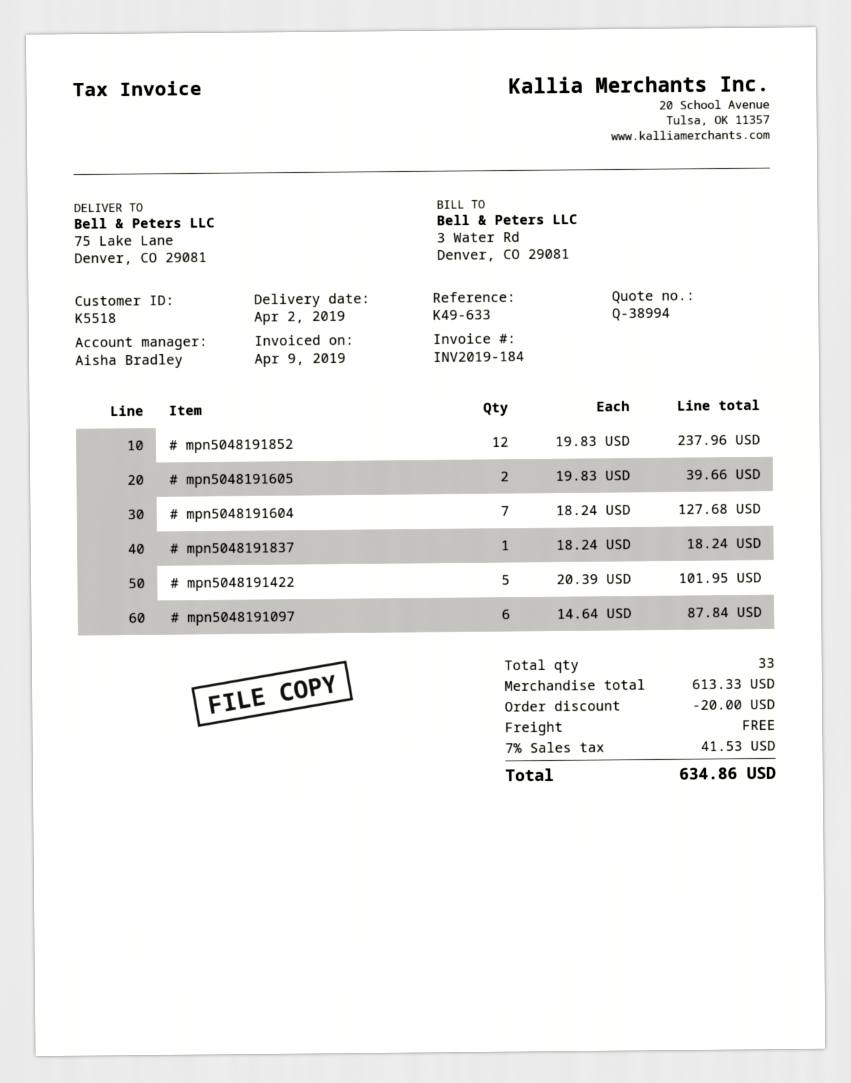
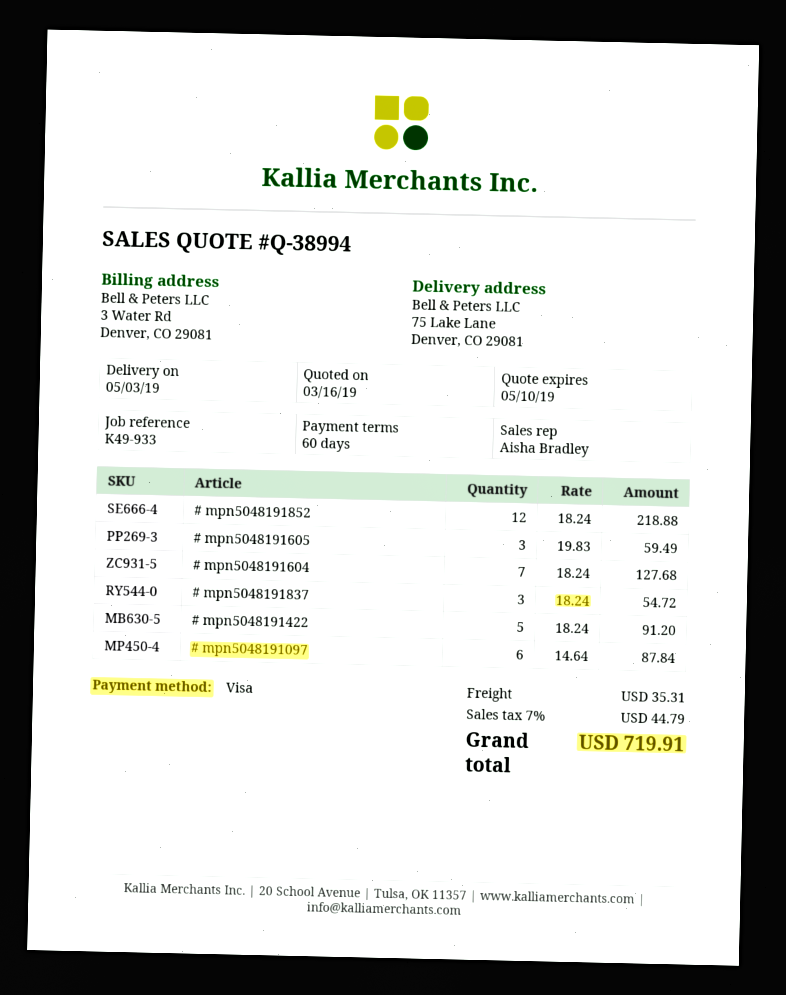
delivery date: 2019-04-02 -> 2019-05-03
reference: K49-633 -> K49-933
# mpn5048191852: 12 x 19.83 = 237.96 -> 12 x 18.24 = 218.88
# mpn5048191605: 2 x 19.83 = 39.66 -> 3 x 19.83 = 59.49
# mpn5048191837: 1 x 18.24 = 18.24 -> 3 x 18.24 = 54.72
# mpn5048191422: 5 x 20.39 = 101.95 -> 5 x 18.24 = 91.20
discount: 20.00 -> none
shipping: 0.00 -> 35.31
tax: 7% = 41.53 -> 7% = 44.79
total: 634.86 -> 719.91

